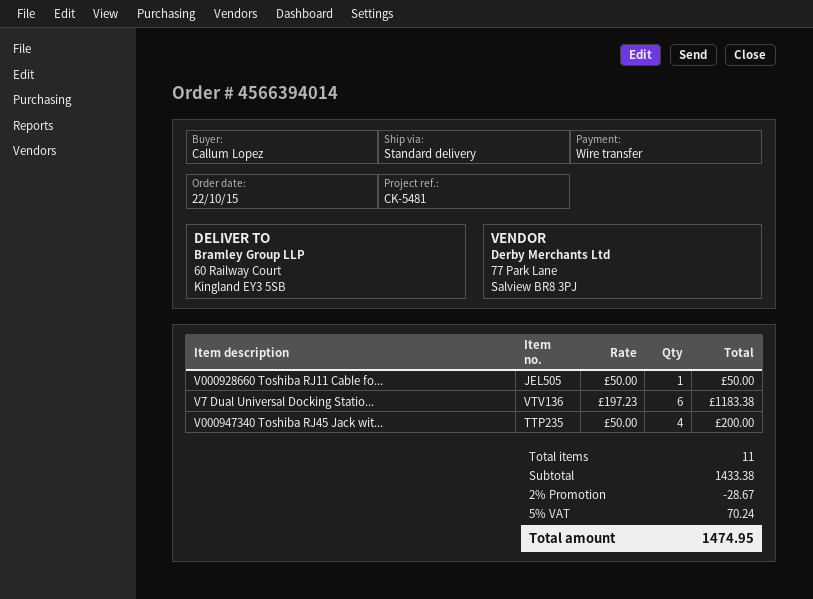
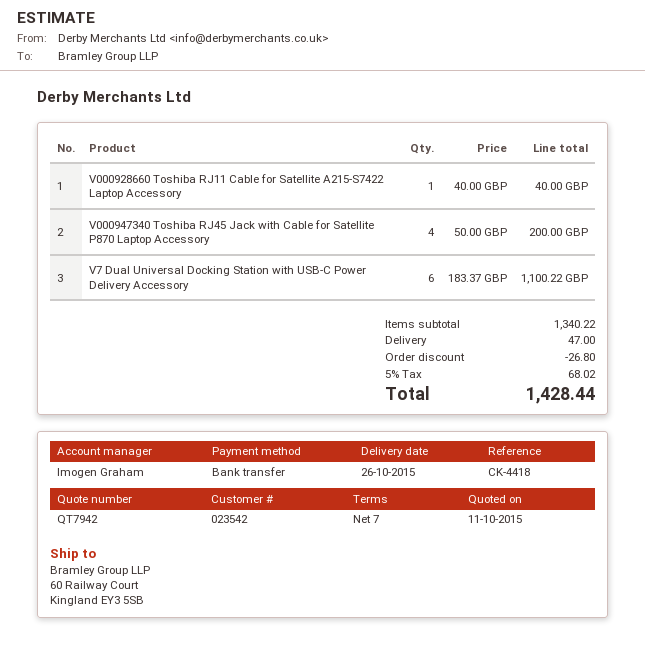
reference: CK-5481 -> CK-4418
V000928660 Toshiba RJ11 Cable fo...: 1 x 50.00 = 50.00 -> 1 x 40.00 = 40.00
V7 Dual Universal Docking Statio...: 6 x 197.23 = 1183.38 -> 6 x 183.37 = 1100.22
subtotal: 1433.38 -> 1340.22
discount: 28.67 -> 26.80
shipping: none -> 47.00
tax: 5% = 70.24 -> 5% = 68.02
total: 1474.95 -> 1428.44

